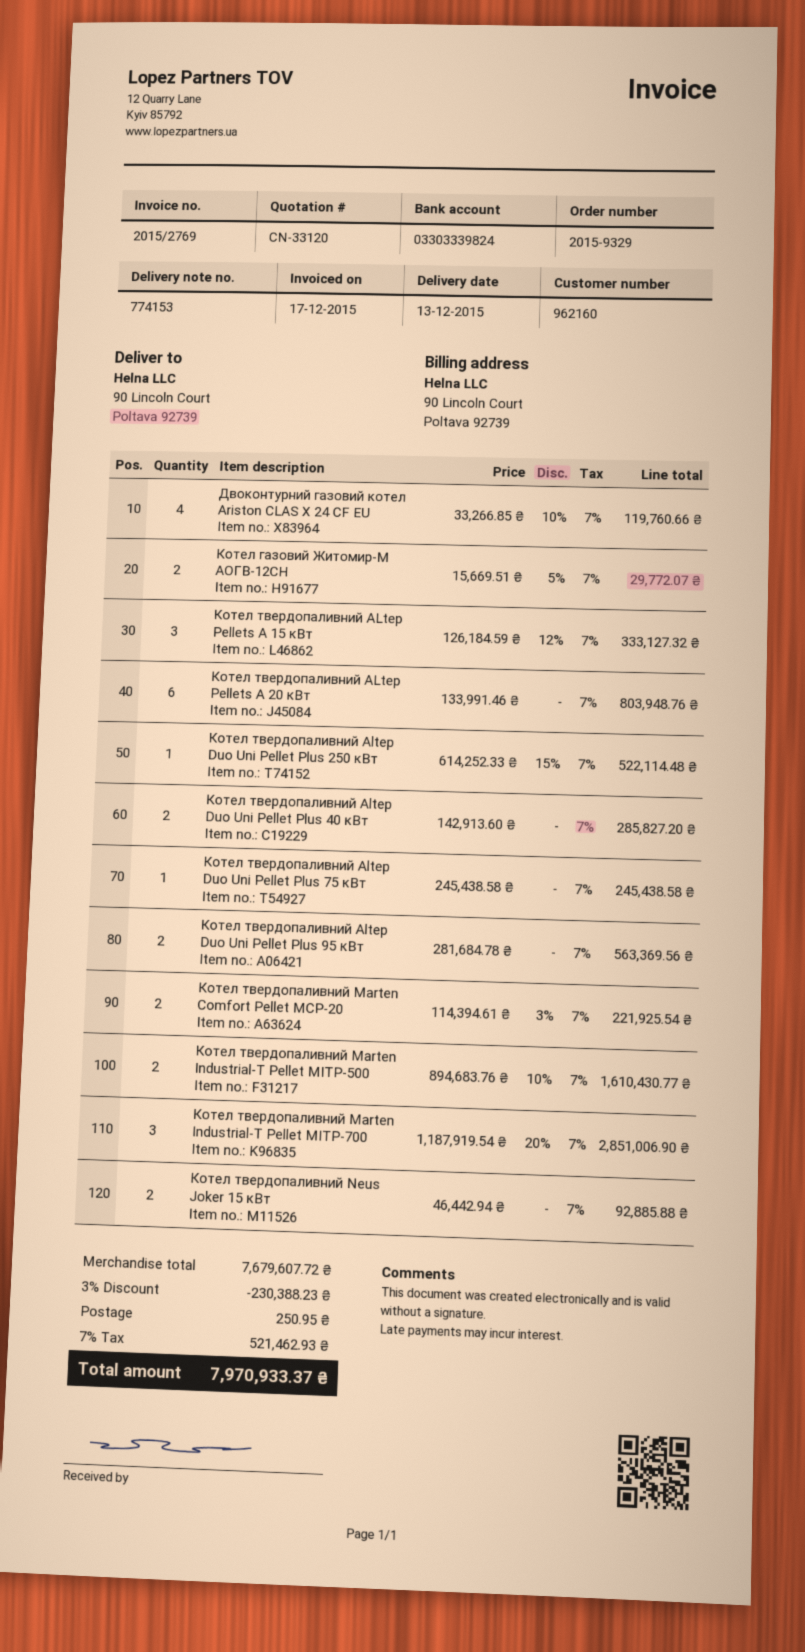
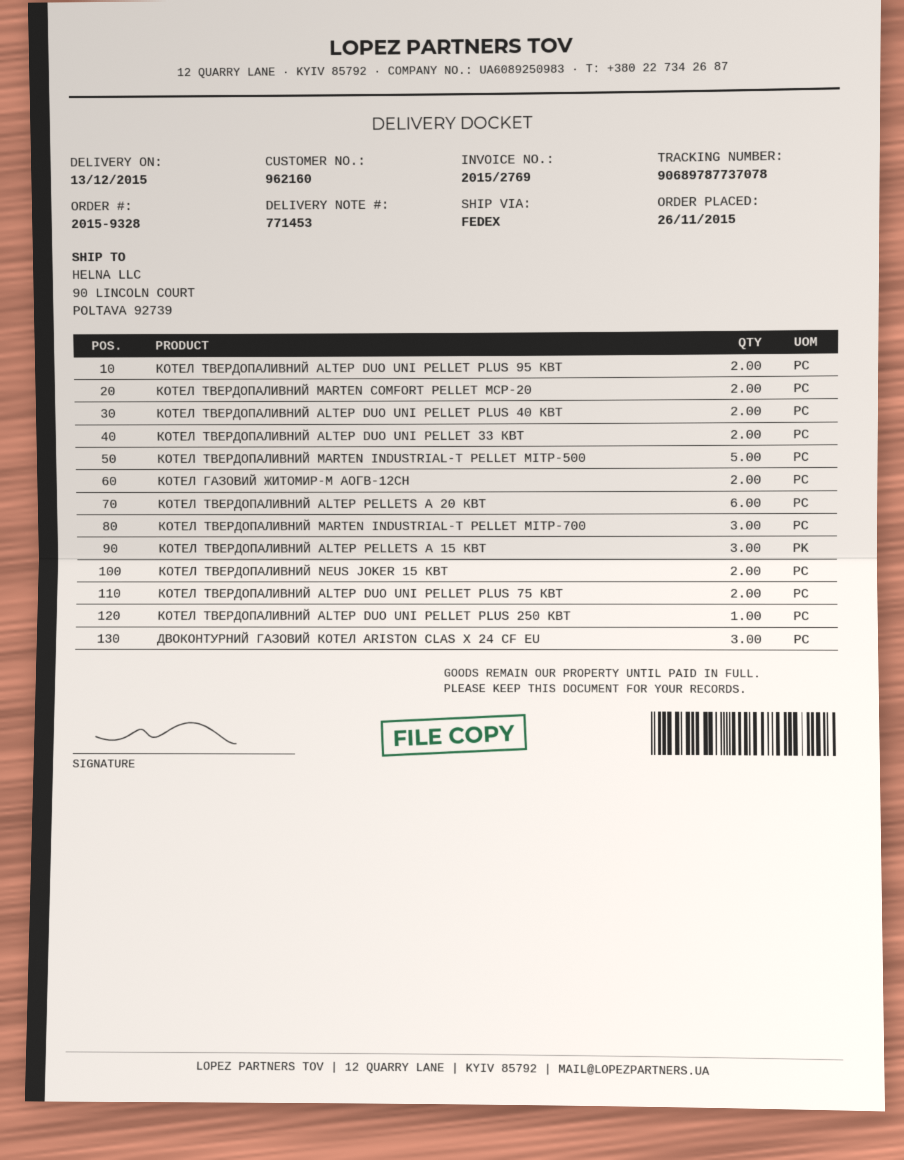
order number: 2015-9329 -> 2015-9328
delivery note number: 774153 -> 771453
Двоконтурний газовий котел Ariston CLAS X 24 CF EU: 4 -> 3
Котел твердопаливний Altep Duo Uni Pellet Plus 75 кВт: 1 -> 2
Котел твердопаливний Marten Industrial-T Pellet MITP-500: 2 -> 5
КОТЕЛ ТВЕРДОПАЛИВНИЙ ALTEP DUO UNI PELLET 33 КВТ: none -> 2

